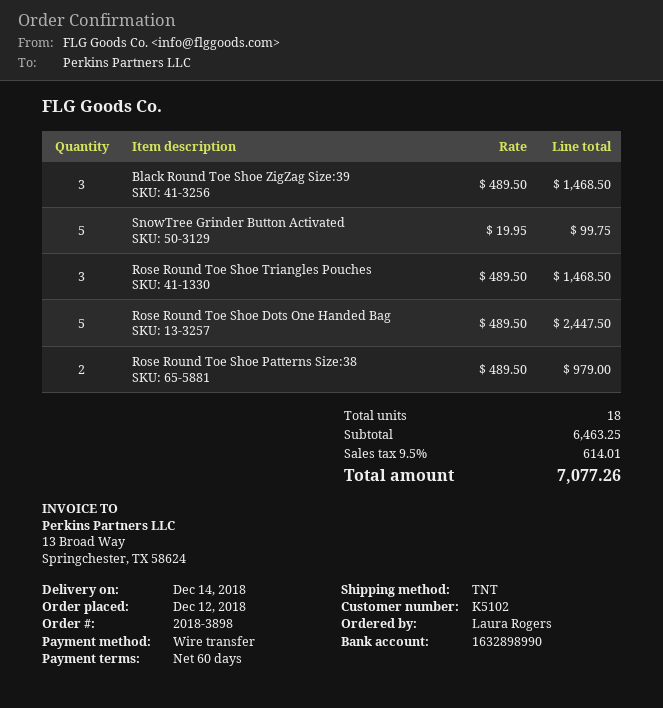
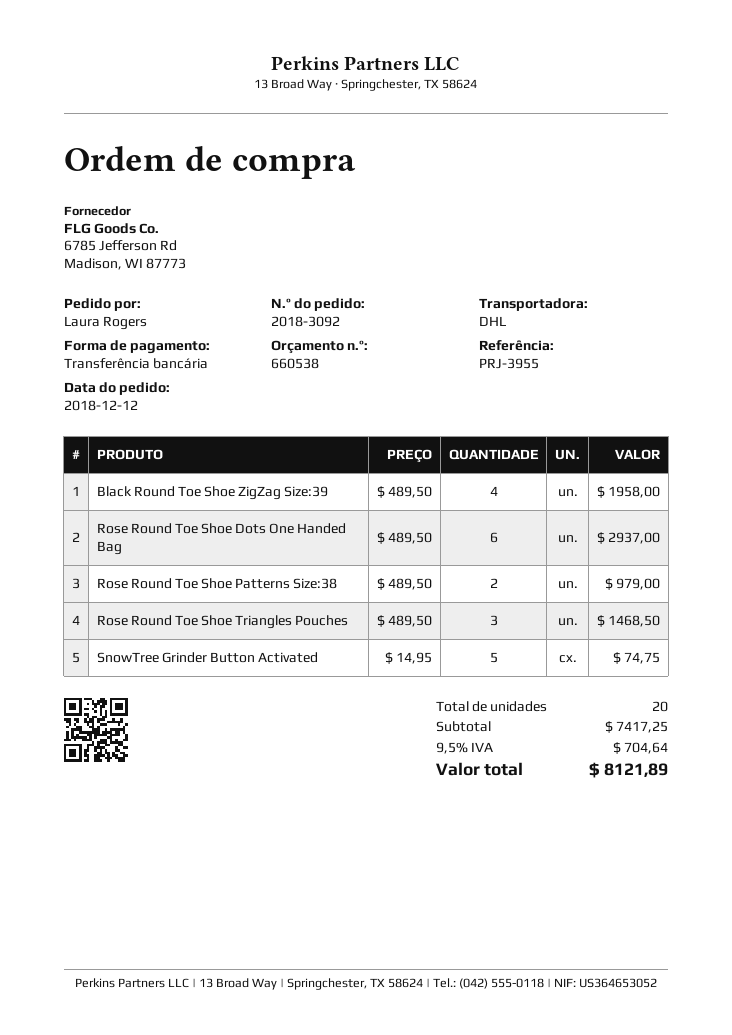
order number: 2018-3898 -> 2018-3092
shipping method: TNT -> DHL
Black Round Toe Shoe ZigZag Size:39: 3 x 489.50 = 1468.50 -> 4 x 489.50 = 1958.00
SnowTree Grinder Button Activated: 5 x 19.95 = 99.75 -> 5 x 14.95 = 74.75
Rose Round Toe Shoe Dots One Handed Bag: 5 x 489.50 = 2447.50 -> 6 x 489.50 = 2937.00
total quantity: 18 -> 20
subtotal: 6463.25 -> 7417.25
tax: 9.5% = 614.01 -> 9.5% = 704.64
total: 7077.26 -> 8121.89

